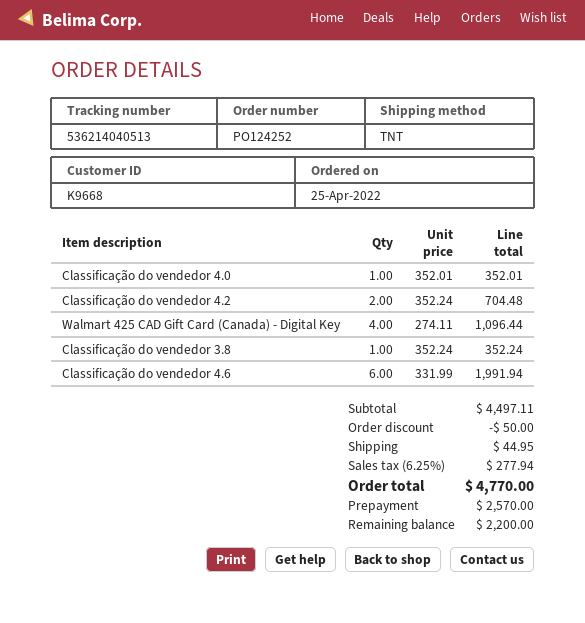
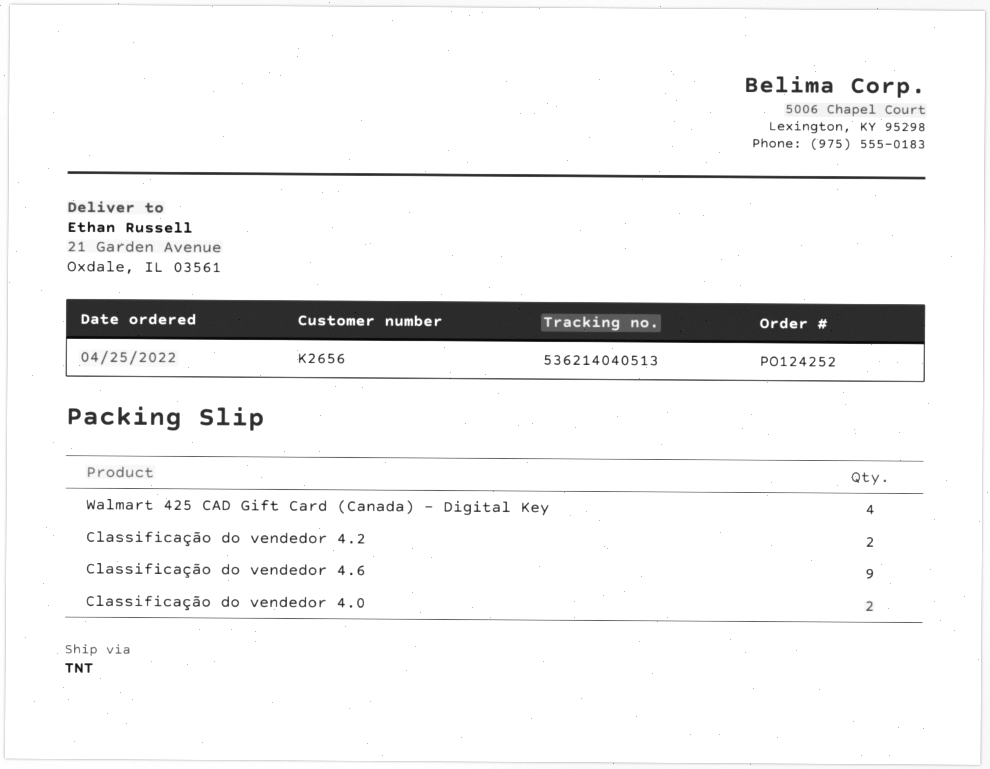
customer number: K9668 -> K2656
Classificação do vendedor 4.0: 1 -> 2
Classificação do vendedor 3.8: 1 -> none
Classificação do vendedor 4.6: 6 -> 9

